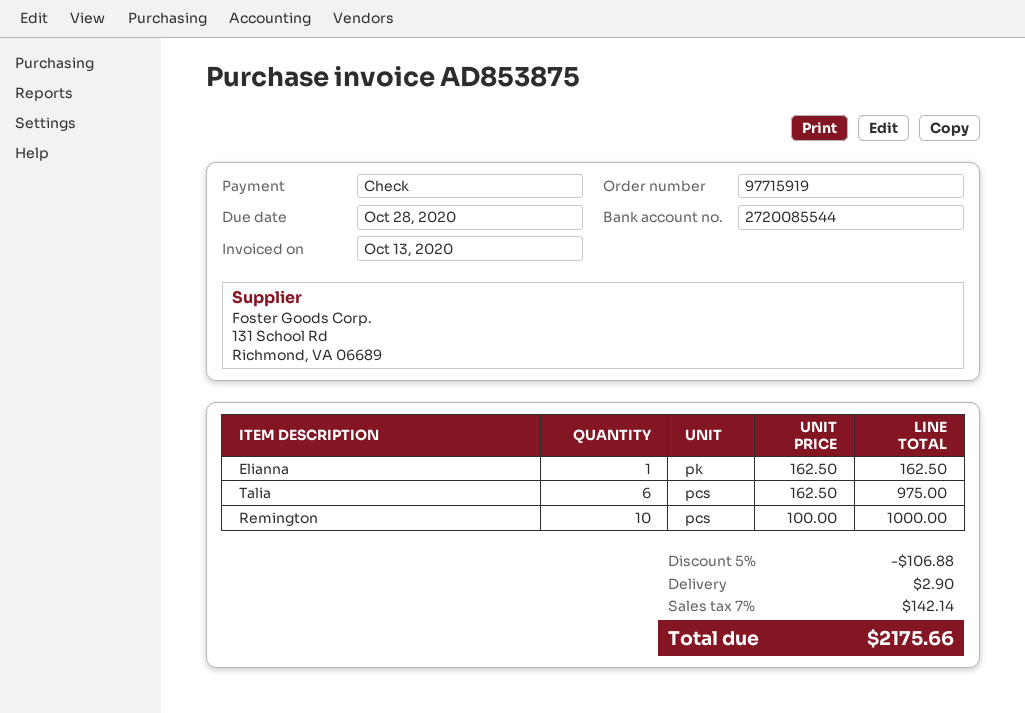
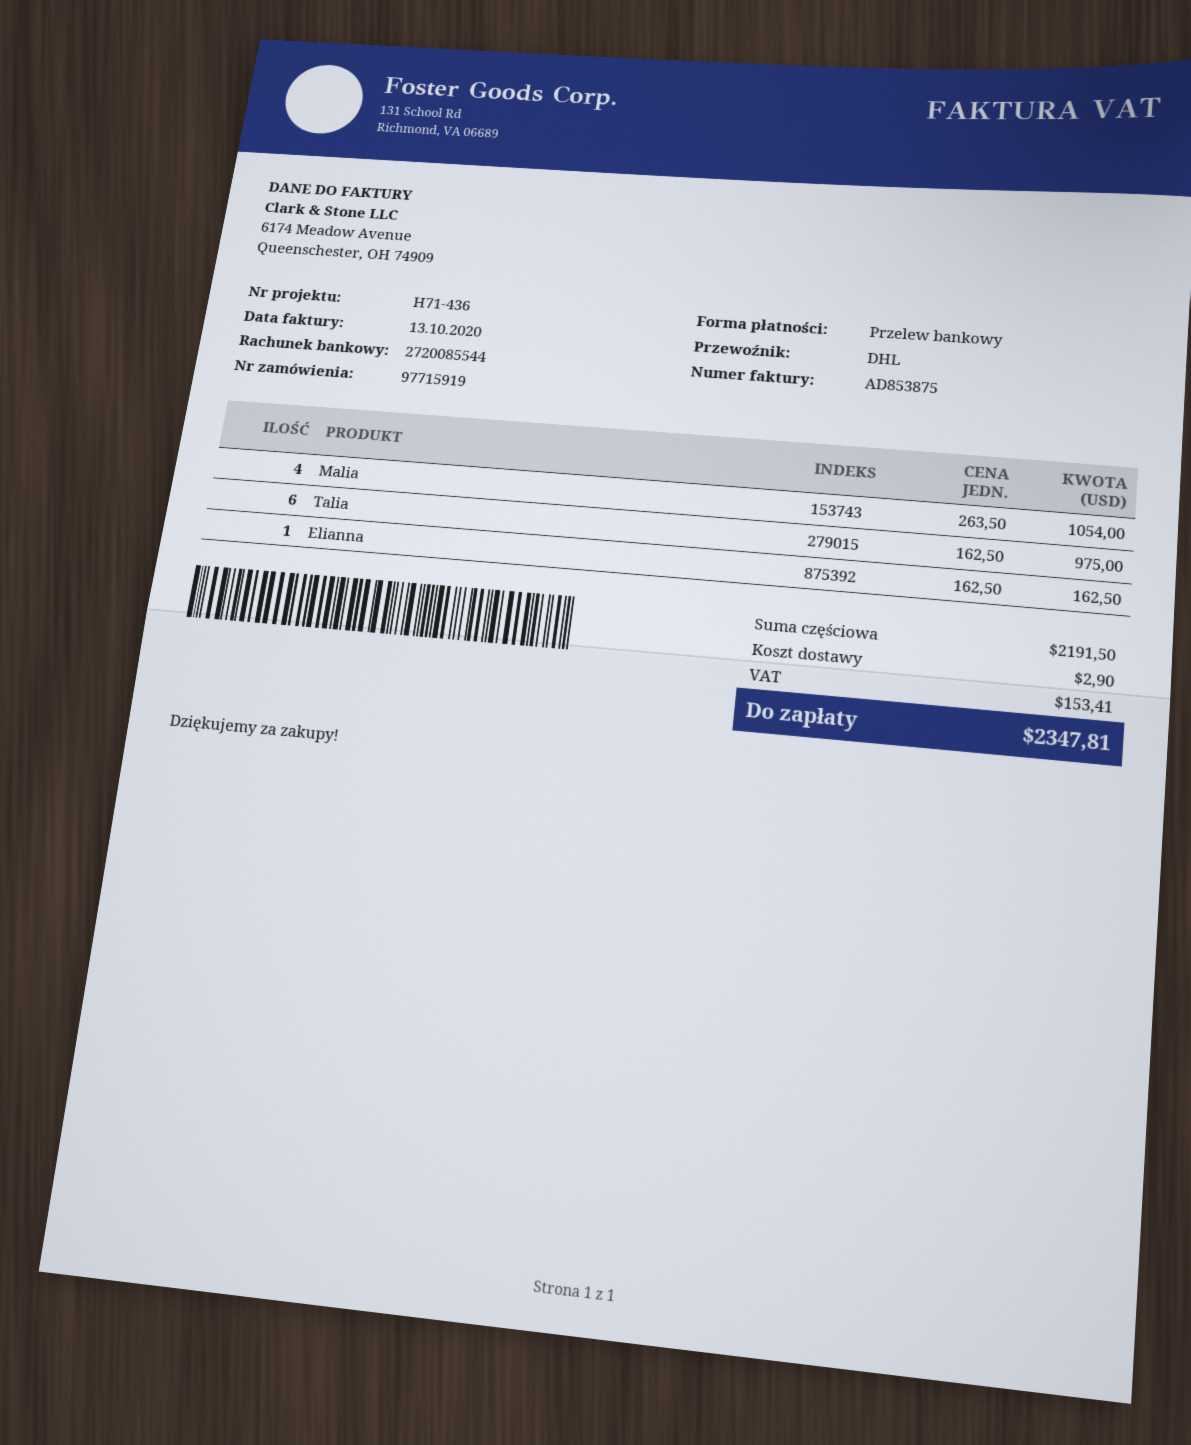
payment method: cheque -> bank transfer
Remington: 10 x 100.00 = 1000.00 -> none
Malia: none -> 4 x 263.50 = 1054.00
discount: 5% = 106.88 -> none
tax: 142.14 -> 153.41
total: 2175.66 -> 2347.81

